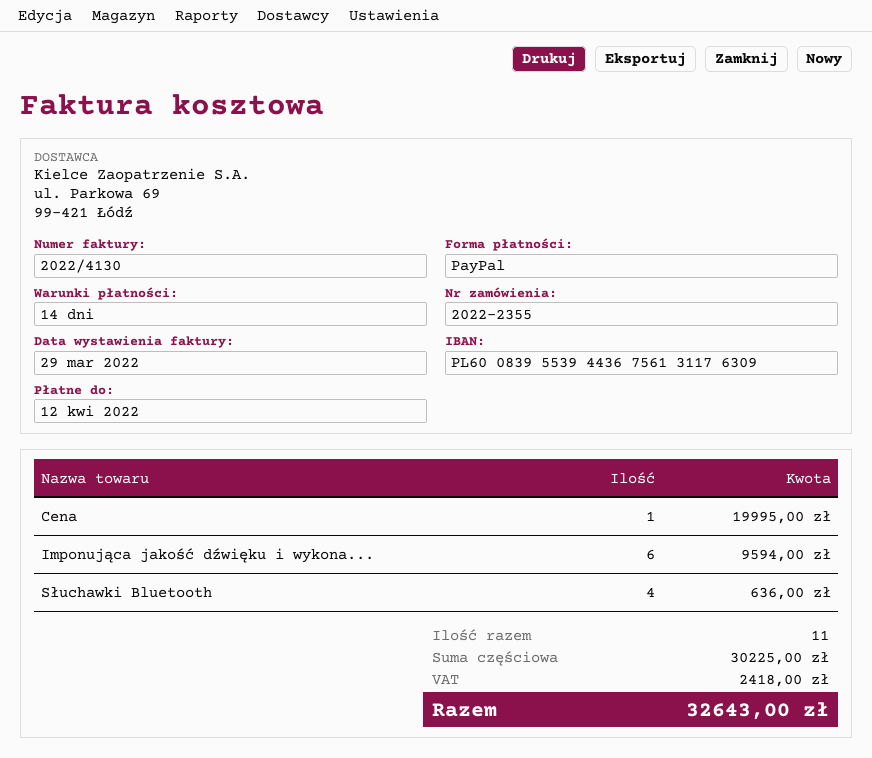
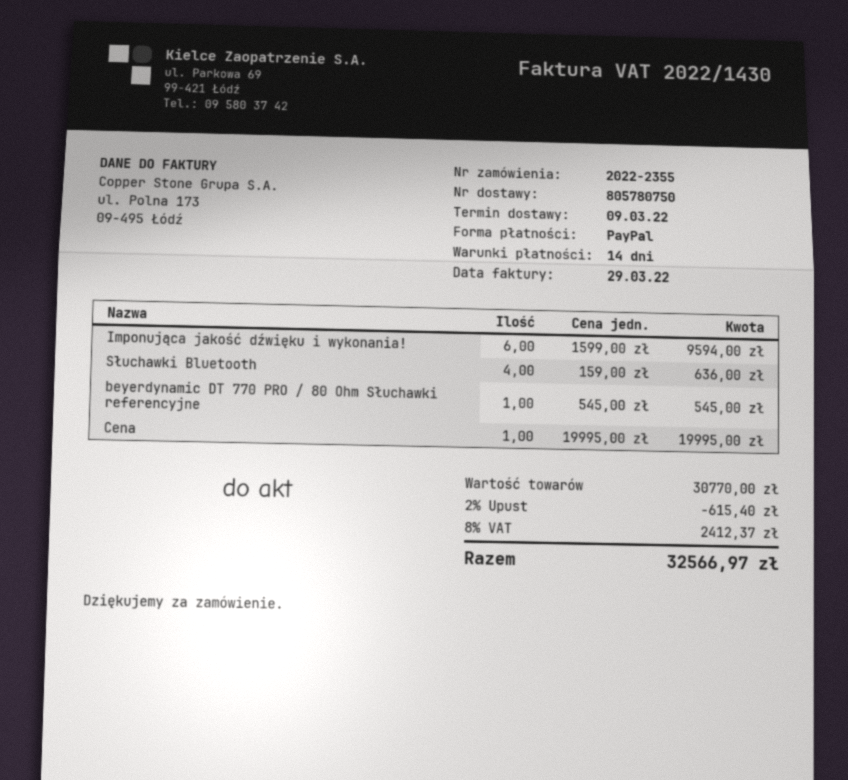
invoice number: 2022/4130 -> 2022/1430
beyerdynamic DT 770 PRO / 80 Ohm Słuchawki referencyjne: none -> 1 for 545.00
subtotal: 30225.00 -> 30770.00
discount: none -> 2% = 615.40
tax: 2418.00 -> 2412.37
total: 32643.00 -> 32566.97

